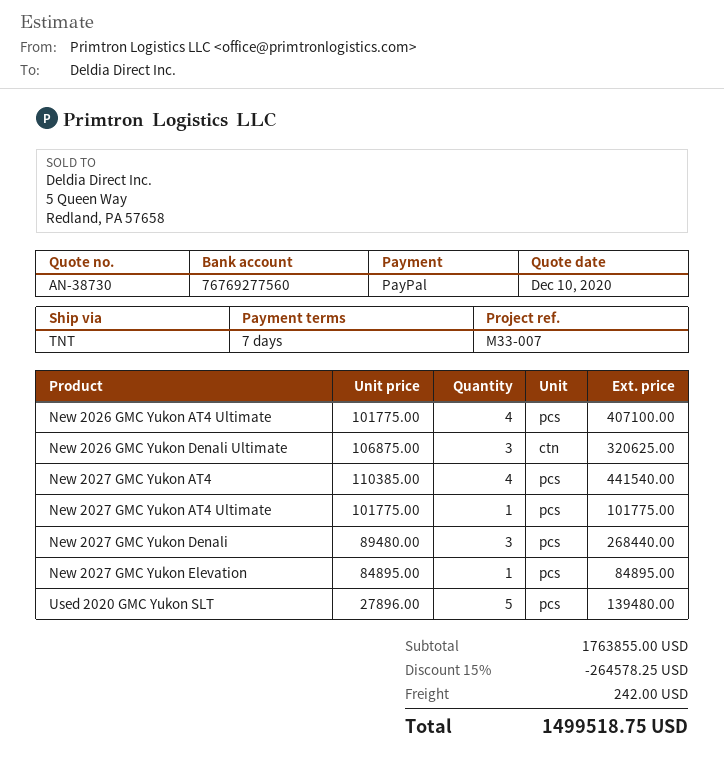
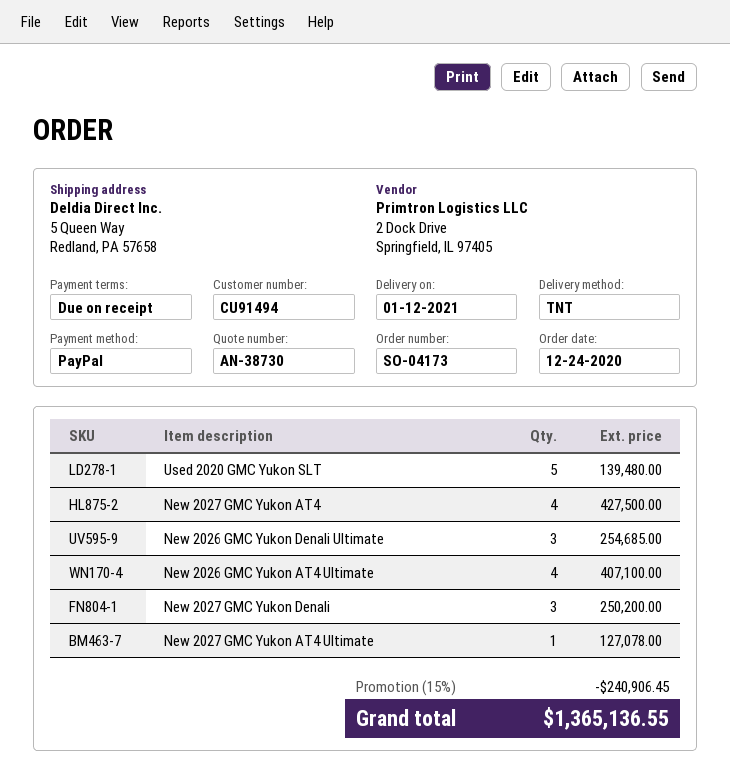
payment terms: 7 days -> on receipt
New 2026 GMC Yukon Denali Ultimate: 3 for 320625.00 -> 3 for 254685.00
New 2027 GMC Yukon AT4: 4 for 441540.00 -> 4 for 427500.00
New 2027 GMC Yukon AT4 Ultimate: 1 for 101775.00 -> 1 for 127078.00
New 2027 GMC Yukon Denali: 3 for 268440.00 -> 3 for 250200.00
New 2027 GMC Yukon Elevation: 1 for 84895.00 -> none
discount: 15% = 264578.25 -> 15% = 240906.45
shipping: 242.00 -> none
total: 1499518.75 -> 1365136.55

